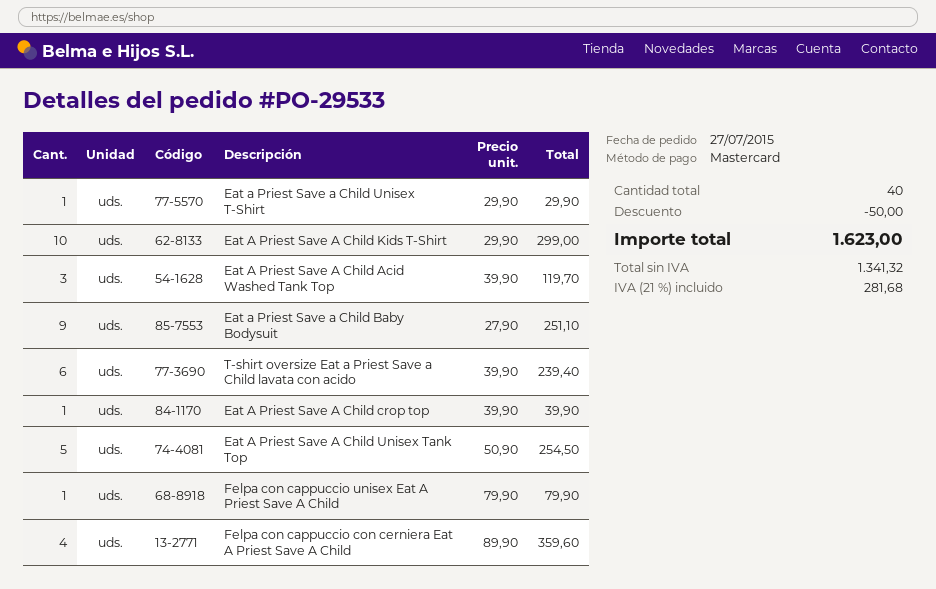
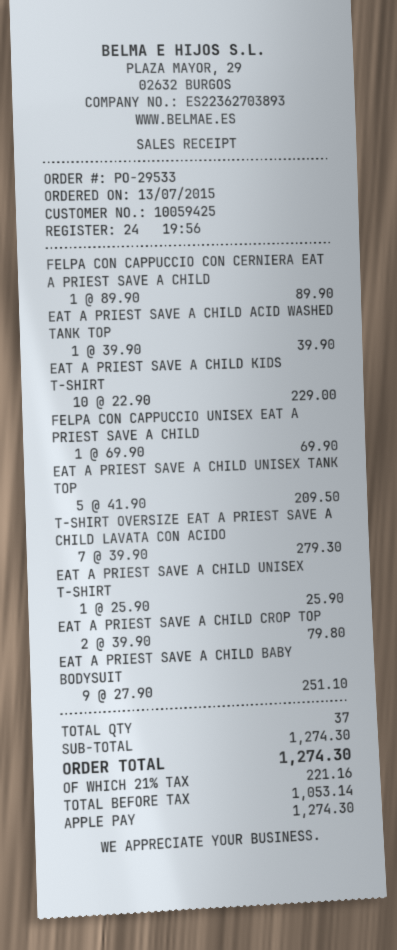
order date: 2015-07-27 -> 2015-07-13
payment method: Mastercard -> Apple Pay
Eat a Priest Save a Child Unisex T-Shirt: 1 x 29.90 = 29.90 -> 1 x 25.90 = 25.90
Eat A Priest Save A Child Kids T-Shirt: 10 x 29.90 = 299.00 -> 10 x 22.90 = 229.00
Eat A Priest Save A Child Acid Washed Tank Top: 3 x 39.90 = 119.70 -> 1 x 39.90 = 39.90
T-shirt oversize Eat a Priest Save a Child lavata con acido: 6 x 39.90 = 239.40 -> 7 x 39.90 = 279.30
Eat A Priest Save A Child crop top: 1 x 39.90 = 39.90 -> 2 x 39.90 = 79.80
Eat A Priest Save A Child Unisex Tank Top: 5 x 50.90 = 254.50 -> 5 x 41.90 = 209.50
Felpa con cappuccio unisex Eat A Priest Save A Child: 1 x 79.90 = 79.90 -> 1 x 69.90 = 69.90
Felpa con cappuccio con cerniera Eat A Priest Save A Child: 4 x 89.90 = 359.60 -> 1 x 89.90 = 89.90
total quantity: 40 -> 37
discount: 50.00 -> none
net: 1341.32 -> 1053.14
tax: 21% = 281.68 -> 21% = 221.16
total: 1623.00 -> 1274.30

